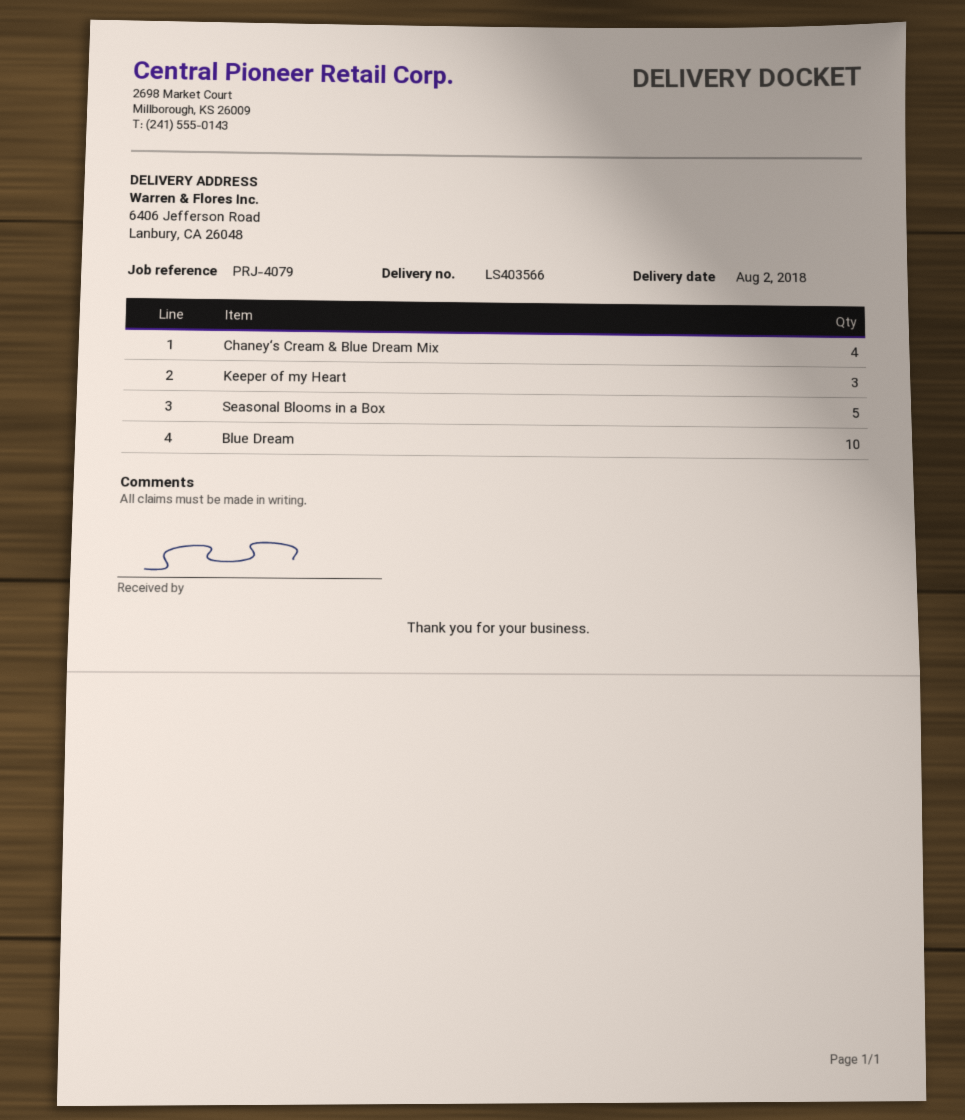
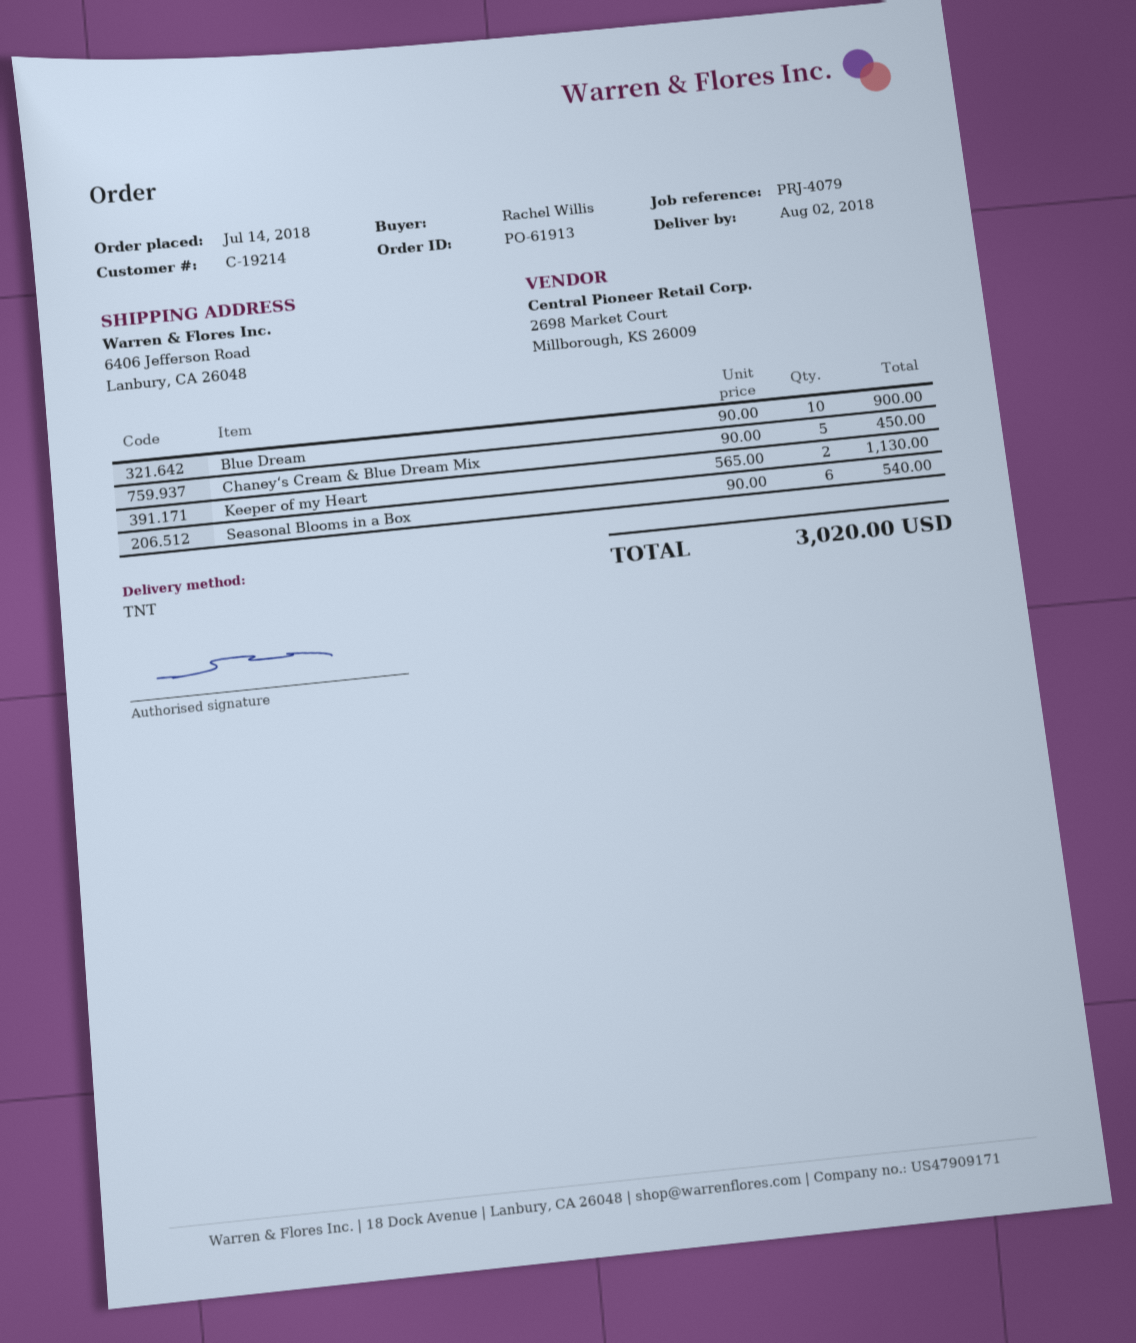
Chaney‘s Cream & Blue Dream Mix: 4 -> 5
Keeper of my Heart: 3 -> 2
Seasonal Blooms in a Box: 5 -> 6

